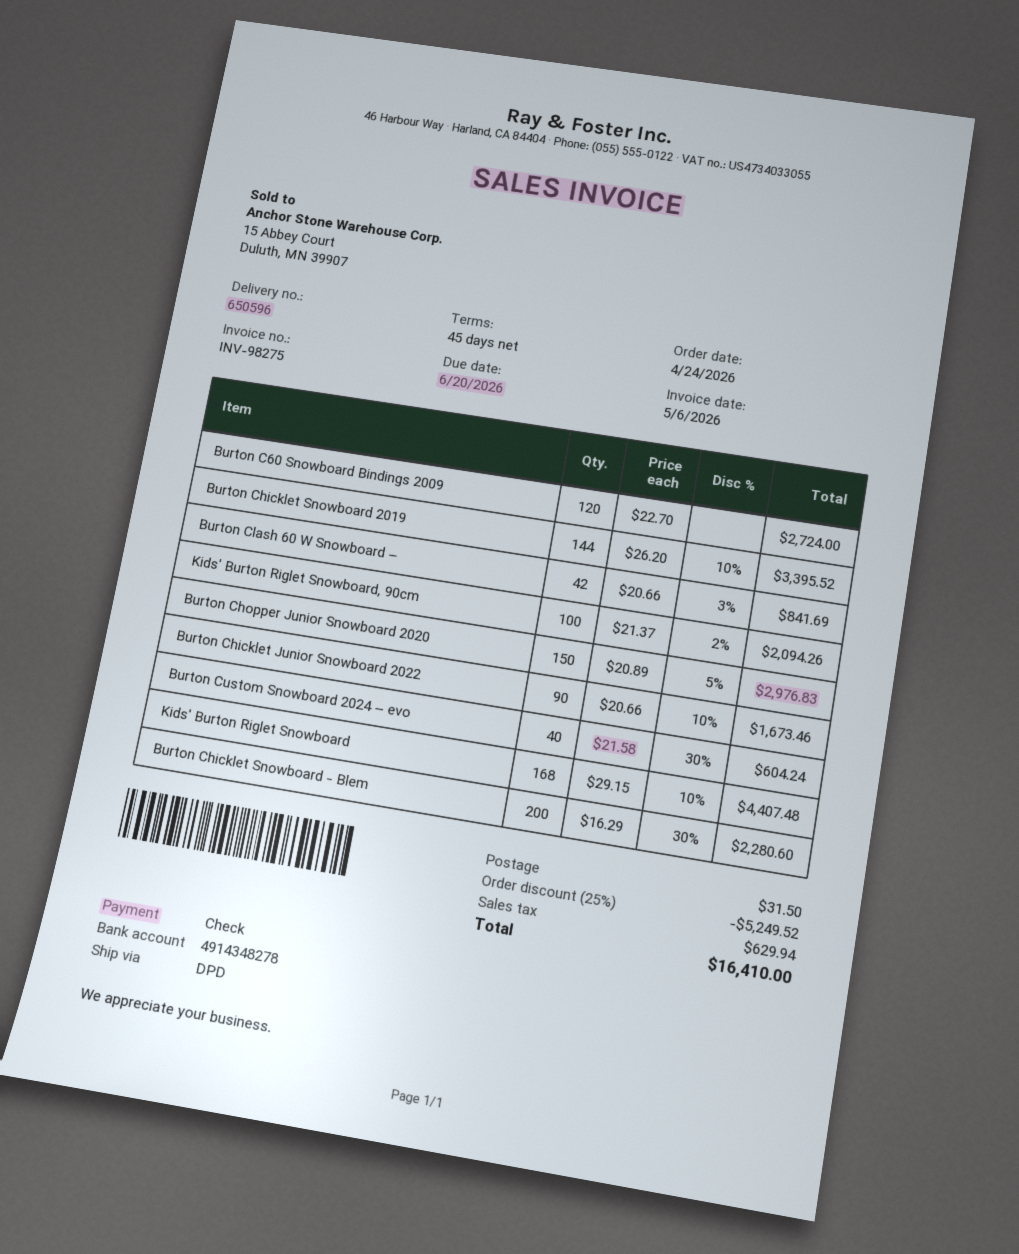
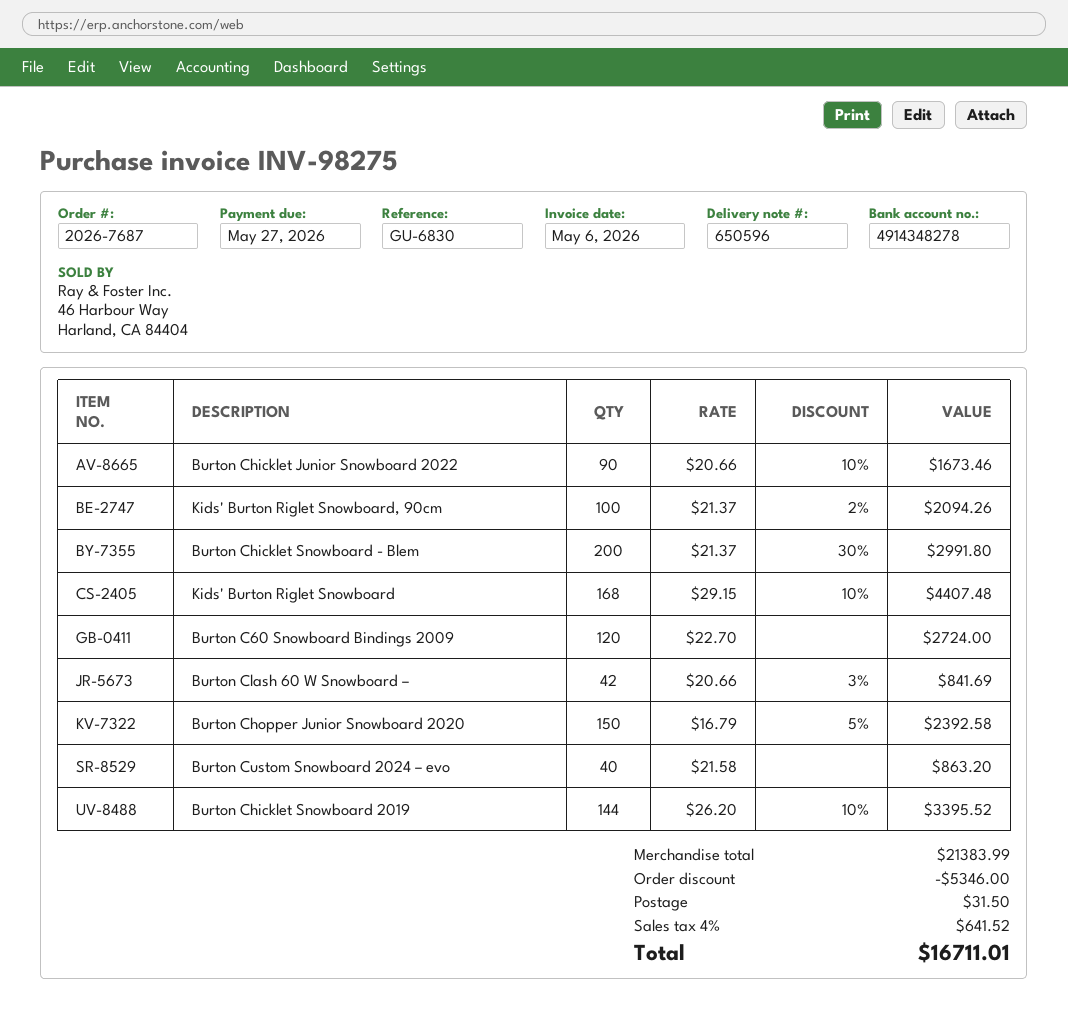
due date: 2026-06-20 -> 2026-05-27
Burton Chopper Junior Snowboard 2020: 150 x 20.89 - 5% = 2976.83 -> 150 x 16.79 - 5% = 2392.58
Burton Custom Snowboard 2024 – evo: 40 x 21.58 - 30% = 604.24 -> 40 x 21.58 = 863.20
Burton Chicklet Snowboard - Blem: 200 x 16.29 - 30% = 2280.60 -> 200 x 21.37 - 30% = 2991.80
discount: 5249.52 -> 5346.00
tax: 629.94 -> 641.52
total: 16410.00 -> 16711.01

